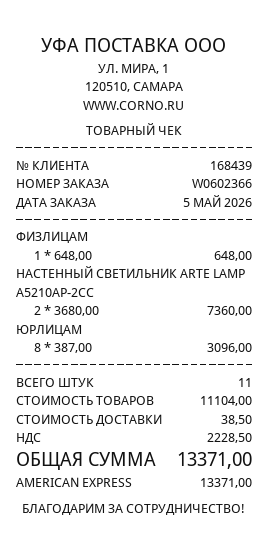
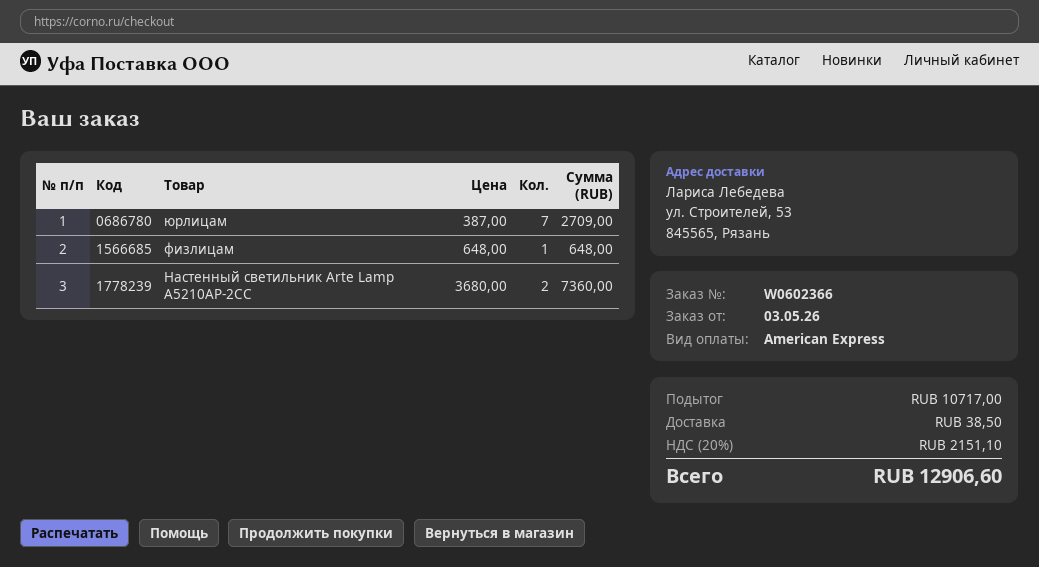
order date: 2026-05-05 -> 2026-05-03
ЮРЛИЦАМ: 8 x 387.00 = 3096.00 -> 7 x 387.00 = 2709.00
subtotal: 11104.00 -> 10717.00
tax: 2228.50 -> 2151.10
total: 13371.00 -> 12906.60

